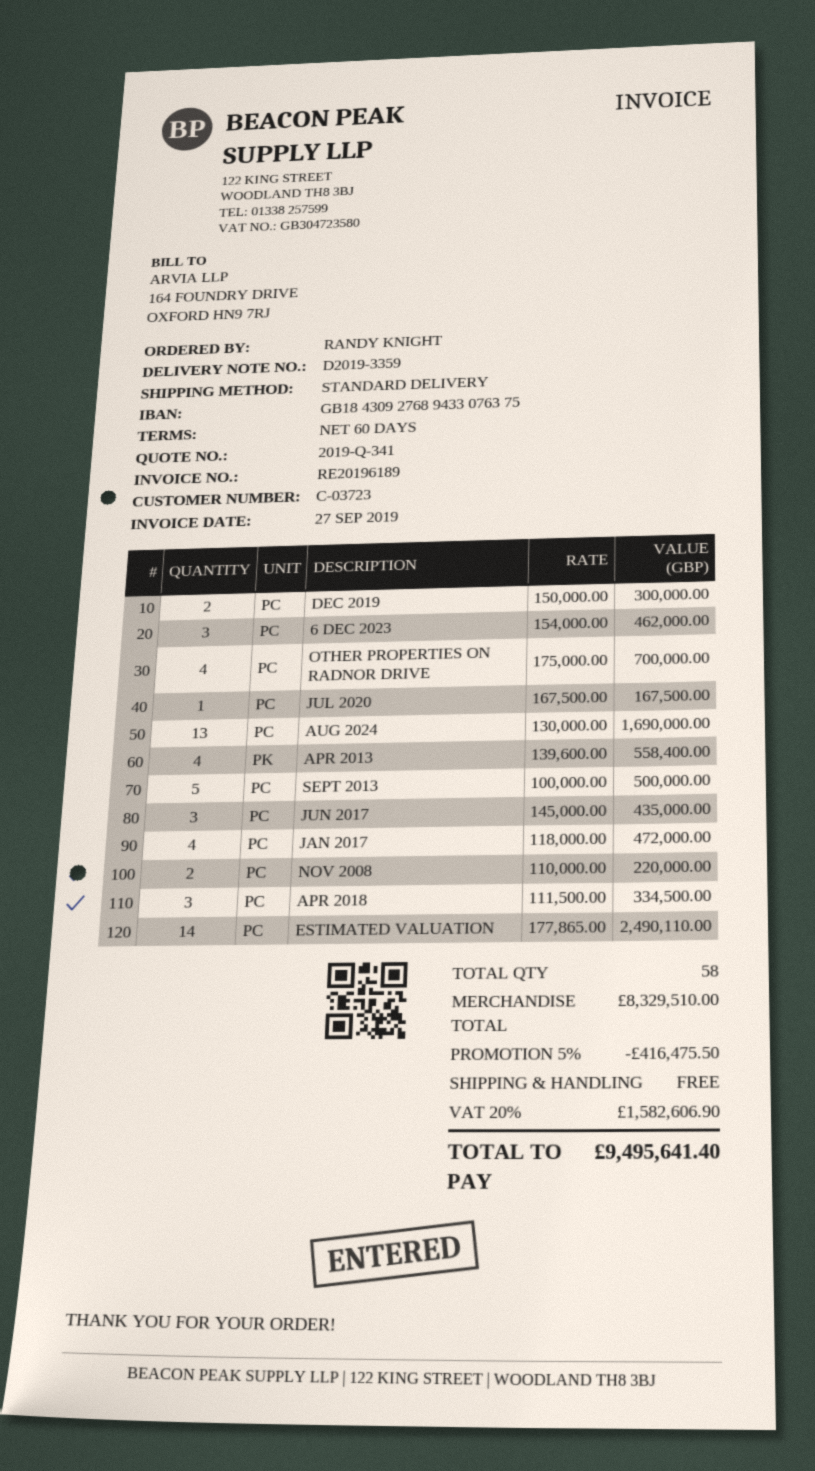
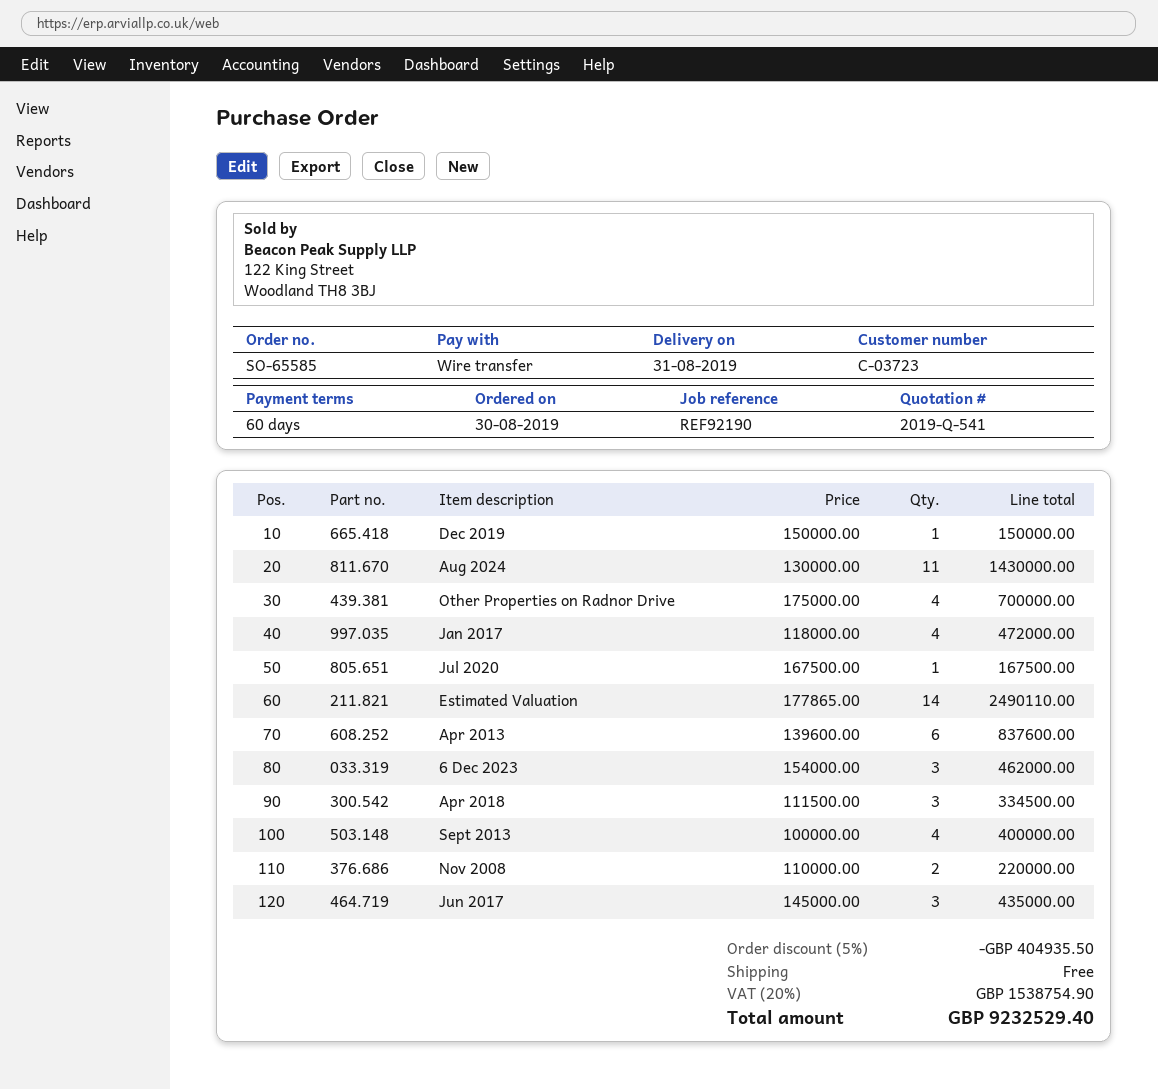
quote number: 2019-Q-341 -> 2019-Q-541
DEC 2019: 2 x 150000.00 = 300000.00 -> 1 x 150000.00 = 150000.00
AUG 2024: 13 x 130000.00 = 1690000.00 -> 11 x 130000.00 = 1430000.00
APR 2013: 4 x 139600.00 = 558400.00 -> 6 x 139600.00 = 837600.00
SEPT 2013: 5 x 100000.00 = 500000.00 -> 4 x 100000.00 = 400000.00
discount: 5% = 416475.50 -> 5% = 404935.50
tax: 20% = 1582606.90 -> 20% = 1538754.90
total: 9495641.40 -> 9232529.40

